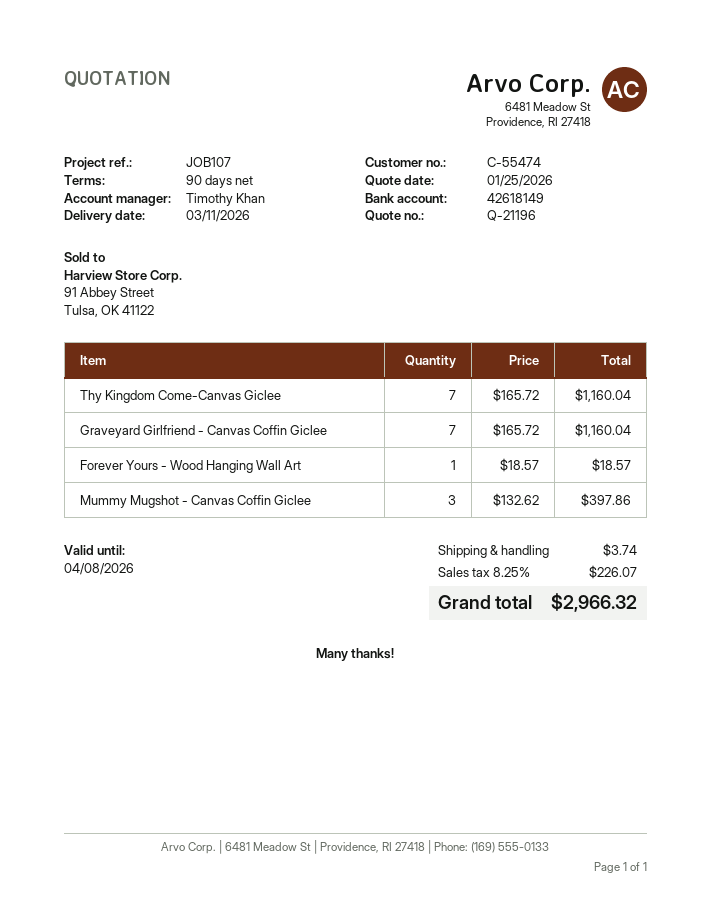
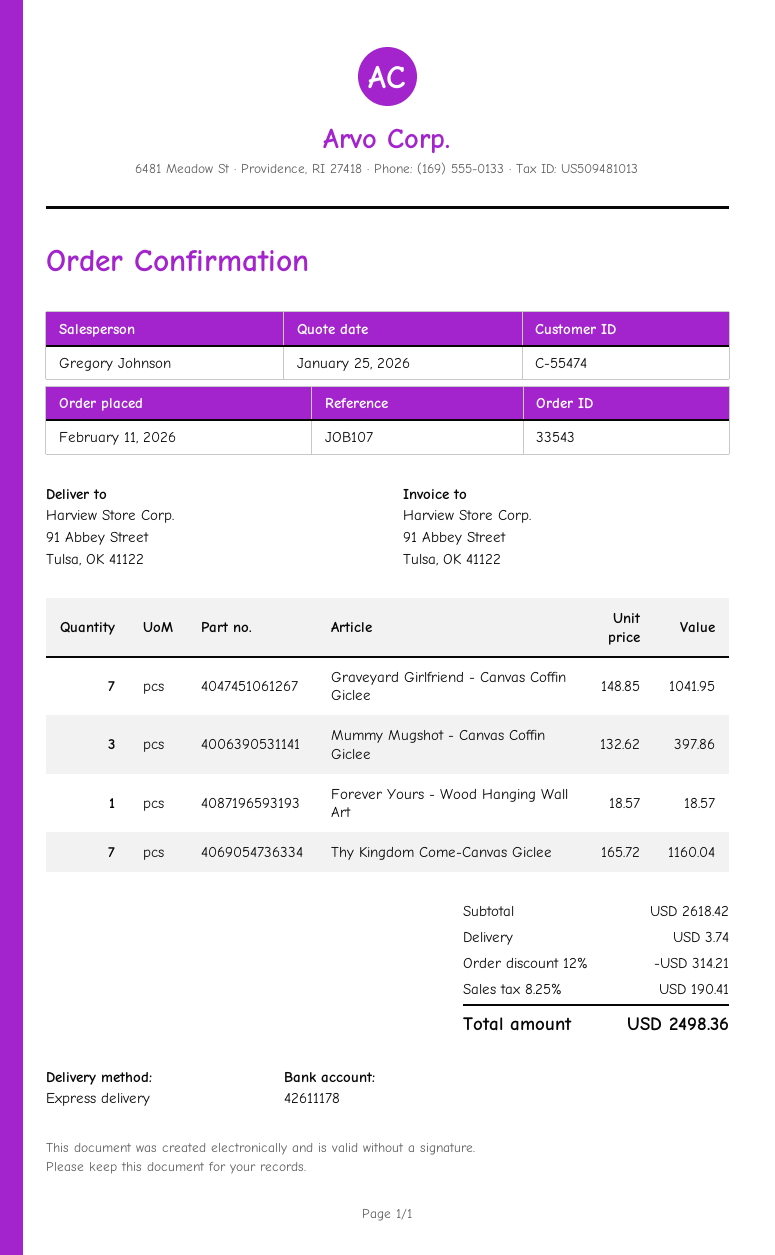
sales rep: Timothy Khan -> Gregory Johnson
bank account: 42618149 -> 42611178
Graveyard Girlfriend - Canvas Coffin Giclee: 7 x 165.72 = 1160.04 -> 7 x 148.85 = 1041.95
discount: none -> 12% = 314.21
tax: 8.25% = 226.07 -> 8.25% = 190.41
total: 2966.32 -> 2498.36

